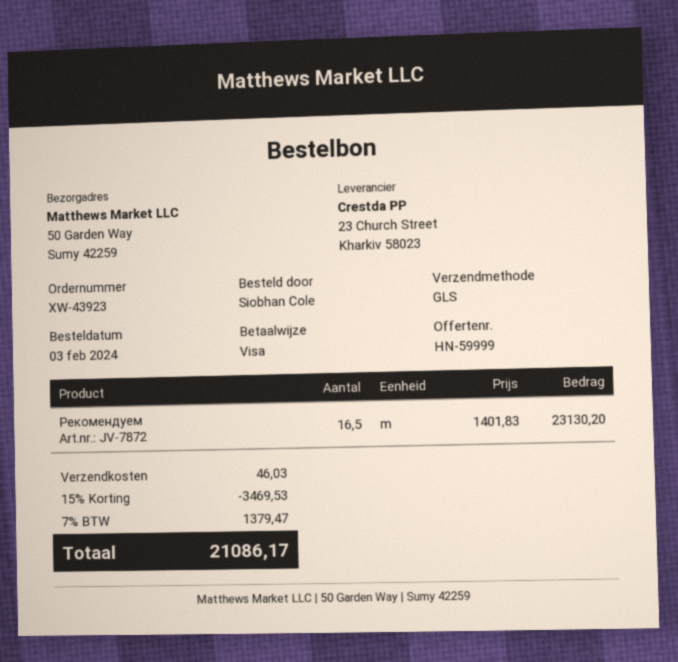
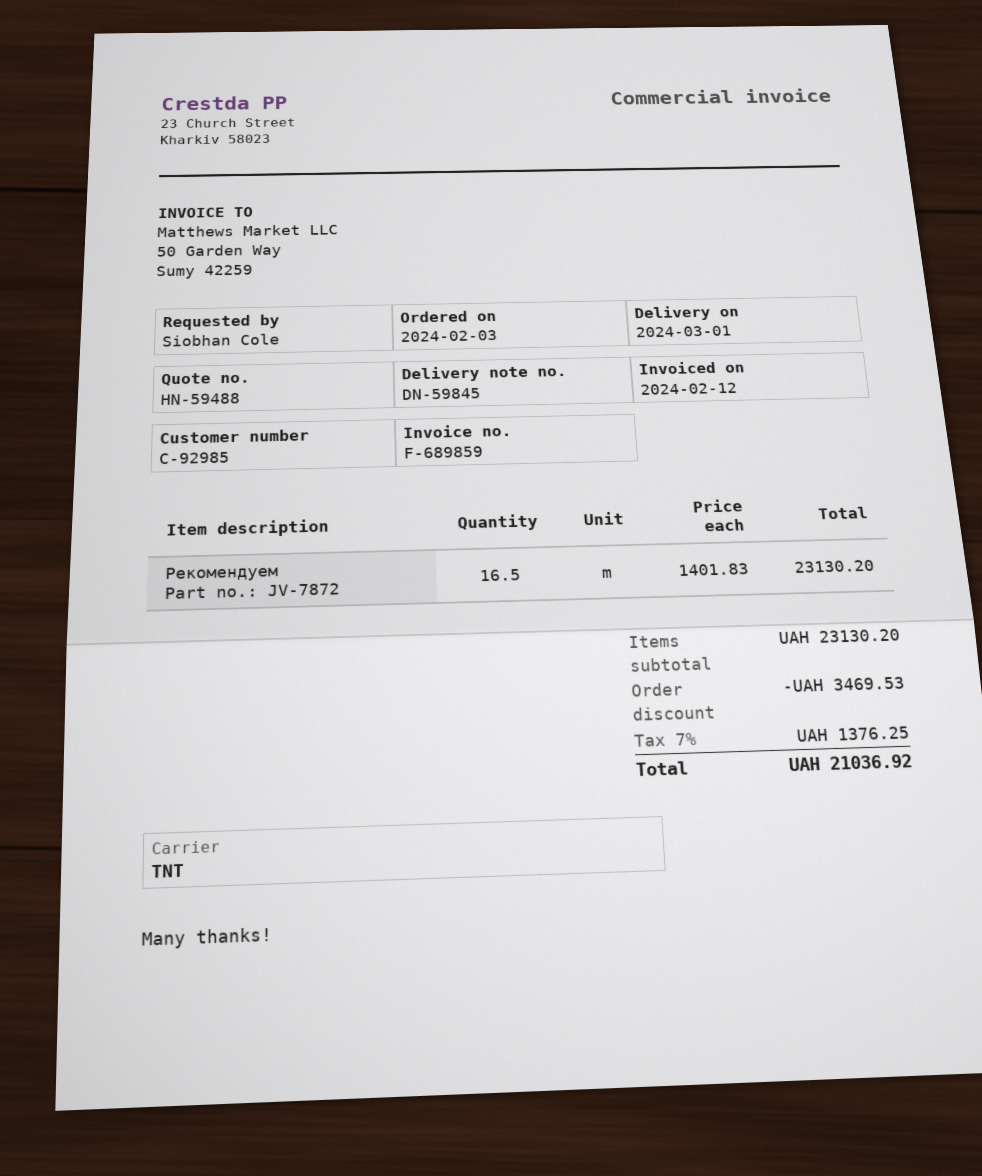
quote number: HN-59999 -> HN-59488
shipping method: GLS -> TNT
shipping: 46.03 -> none
tax: 7% = 1379.47 -> 7% = 1376.25
total: 21086.17 -> 21036.92

